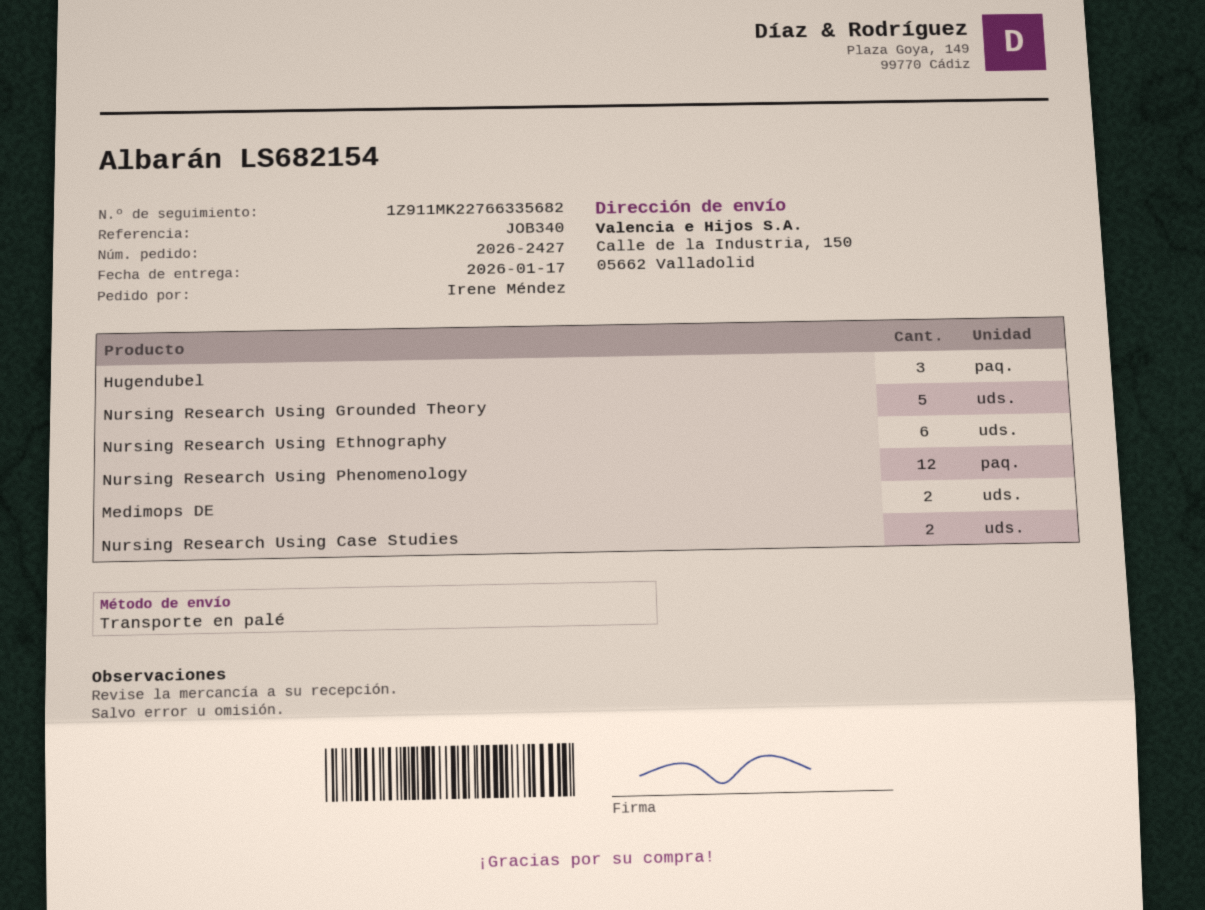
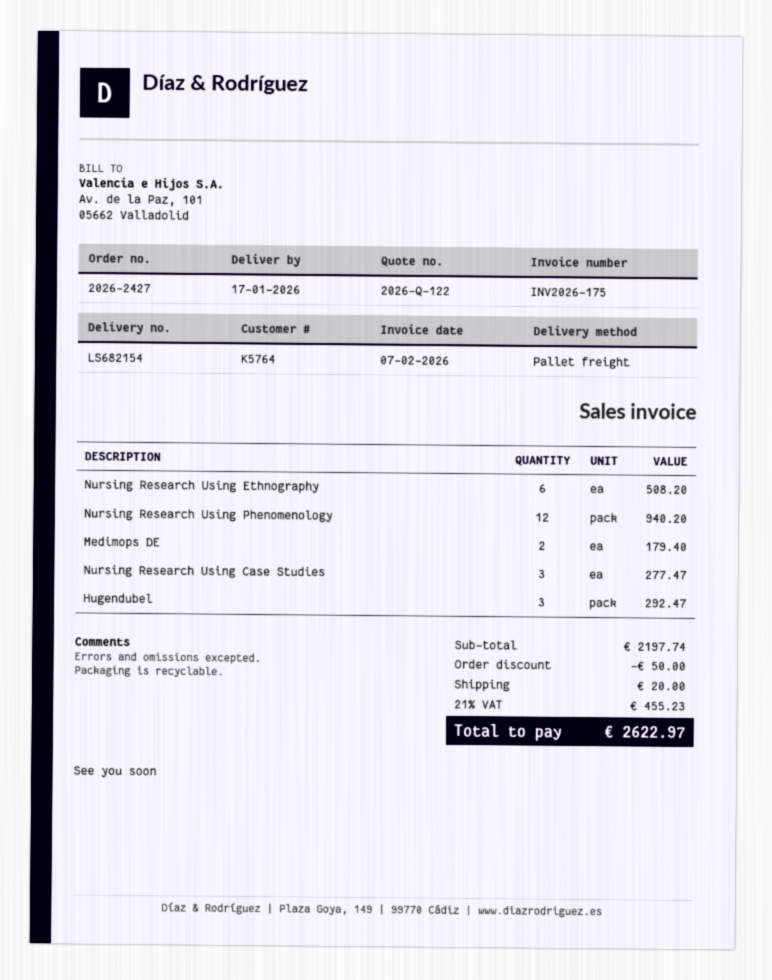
Nursing Research Using Grounded Theory: 5 -> none
Nursing Research Using Case Studies: 2 -> 3

